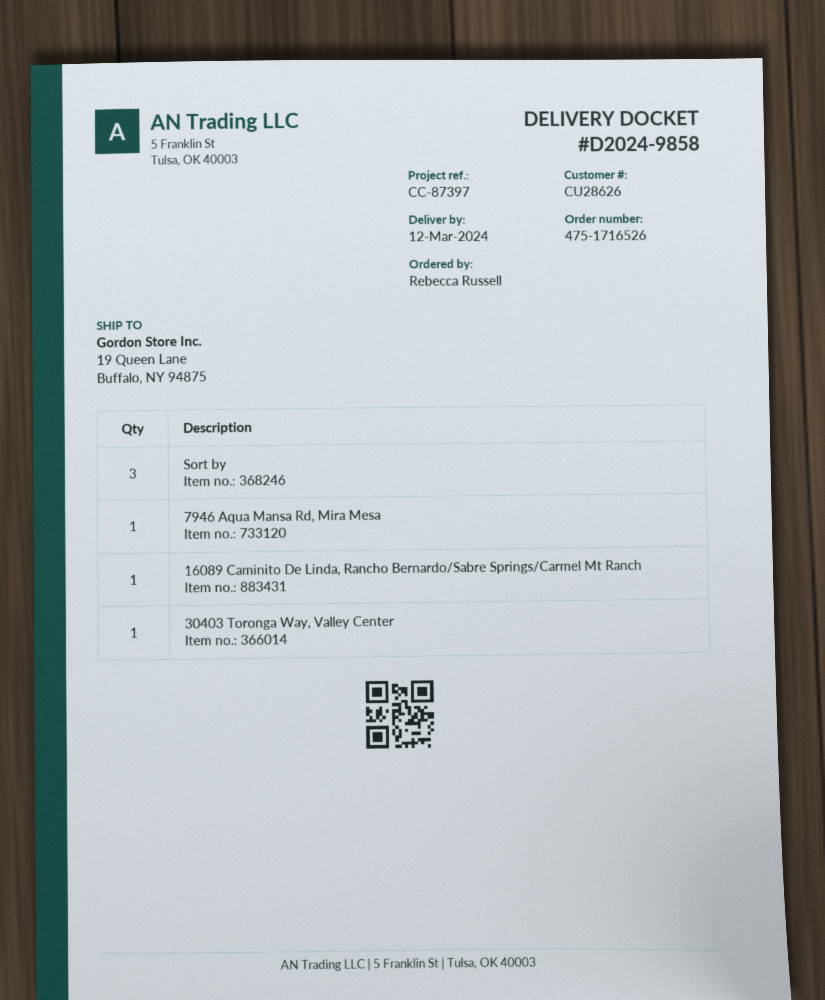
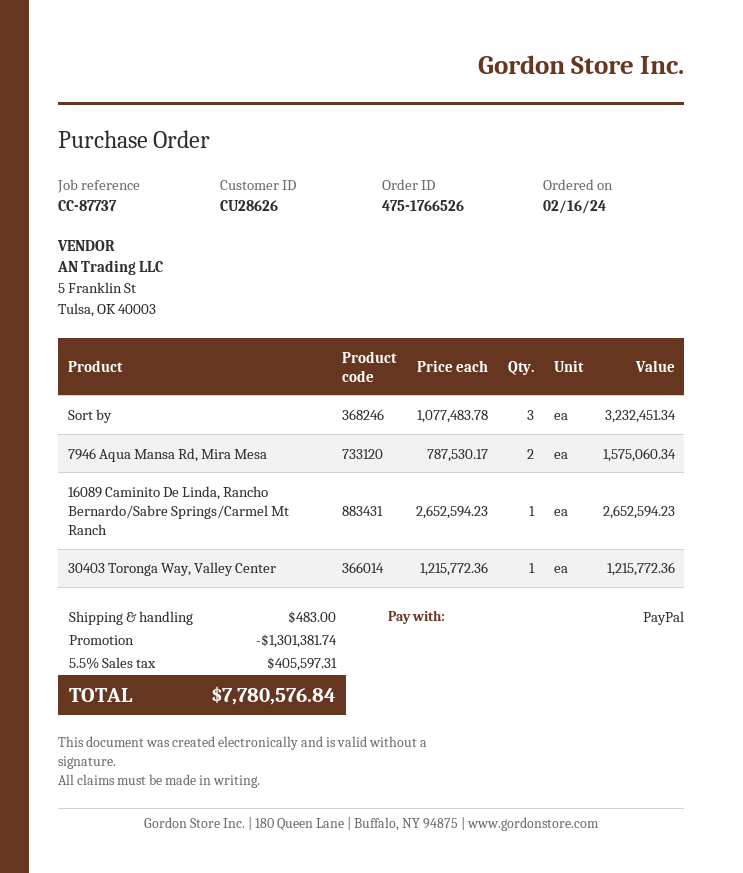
order number: 475-1716526 -> 475-1766526
reference: CC-87397 -> CC-87737
7946 Aqua Mansa Rd, Mira Mesa: 1 -> 2

